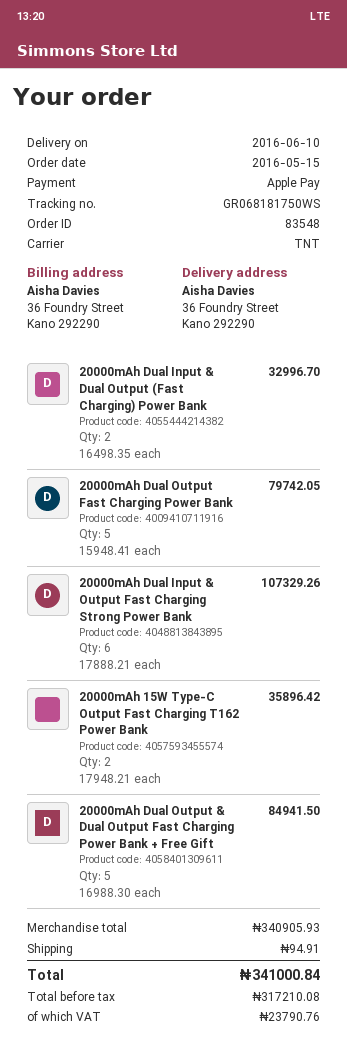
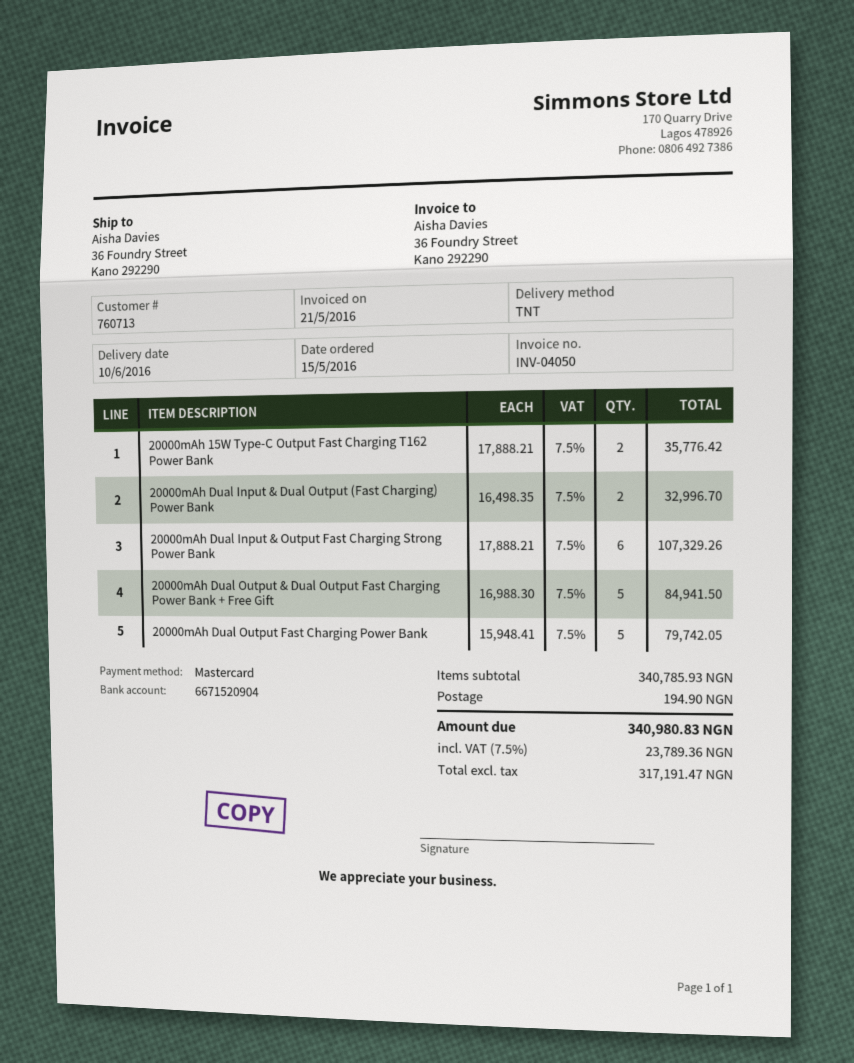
payment method: Apple Pay -> Mastercard
20000mAh 15W Type-C Output Fast Charging T162 Power Bank: 2 x 17948.21 = 35896.42 -> 2 x 17888.21 = 35776.42
subtotal: 340905.93 -> 340785.93
shipping: 94.91 -> 194.90
net: 317210.08 -> 317191.47
tax: 23790.76 -> 23789.36
total: 341000.84 -> 340980.83

